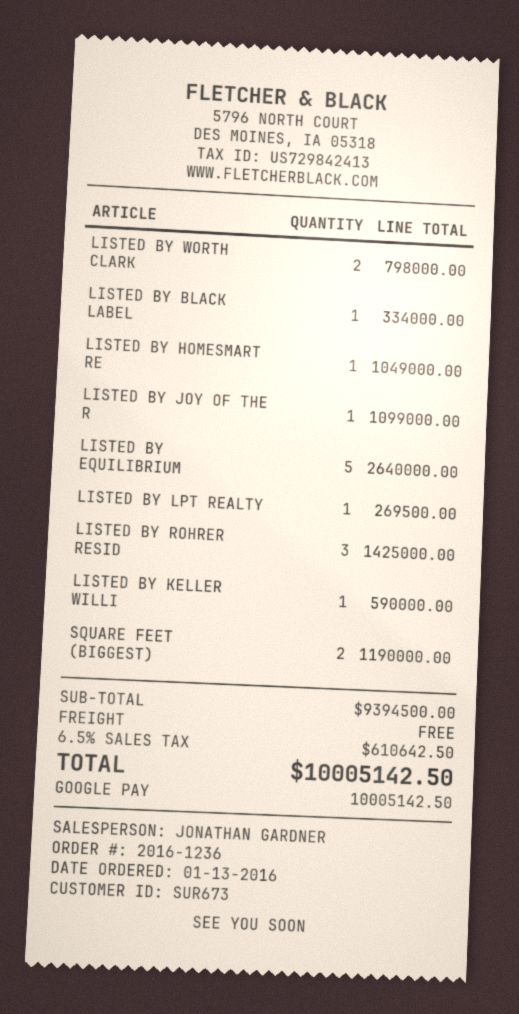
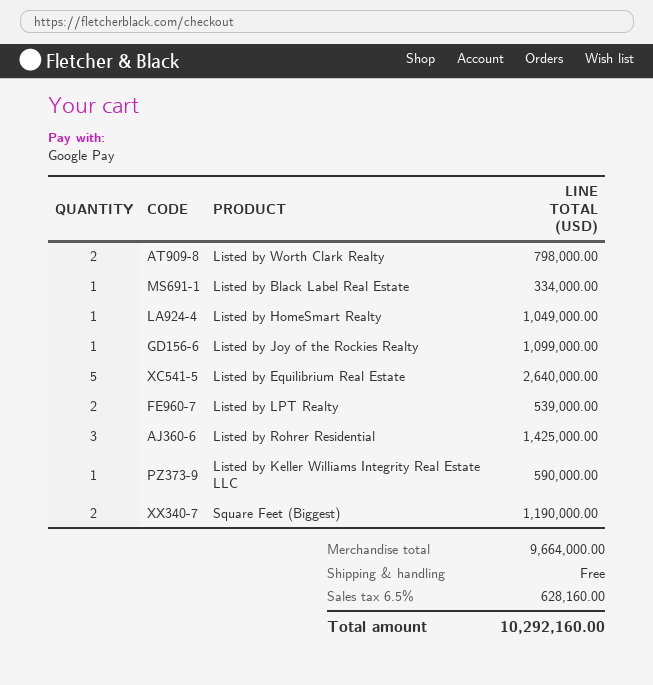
LISTED BY LPT REALTY: 1 for 269500.00 -> 2 for 539000.00
subtotal: 9394500.00 -> 9664000.00
tax: 6.5% = 610642.50 -> 6.5% = 628160.00
total: 10005142.50 -> 10292160.00

